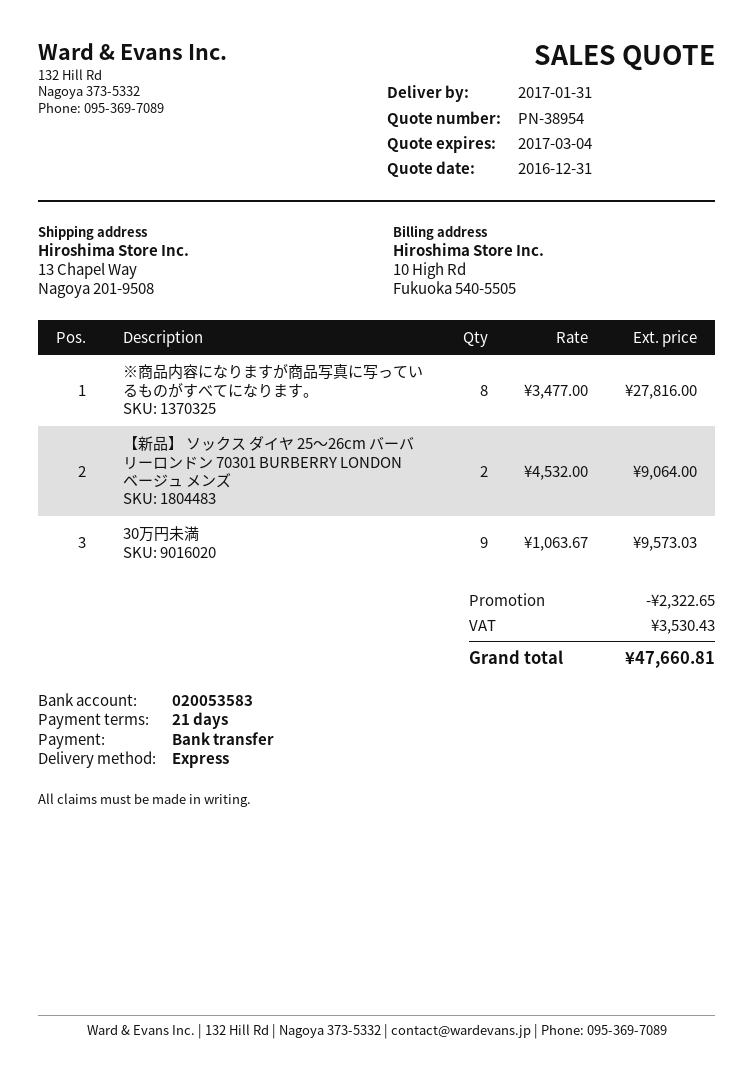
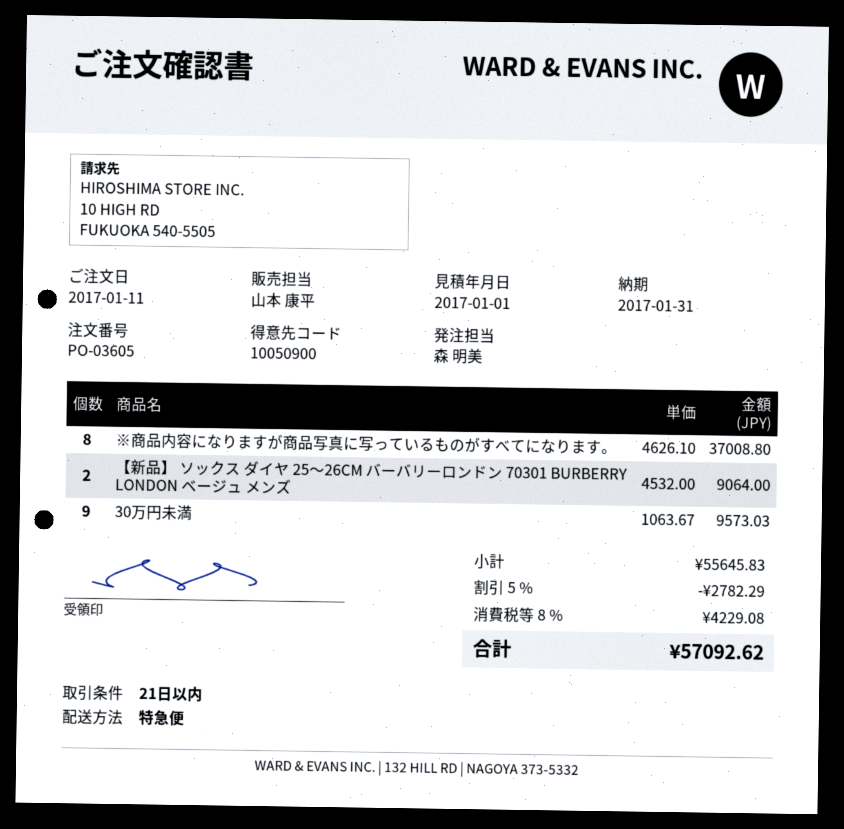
quote date: 2016-12-31 -> 2017-01-01
※商品内容になりますが商品写真に写っているものがすべてになります。: 8 x 3477.00 = 27816.00 -> 8 x 4626.10 = 37008.80
discount: 2322.65 -> 2782.29
tax: 3530.43 -> 4229.08
total: 47660.81 -> 57092.62

